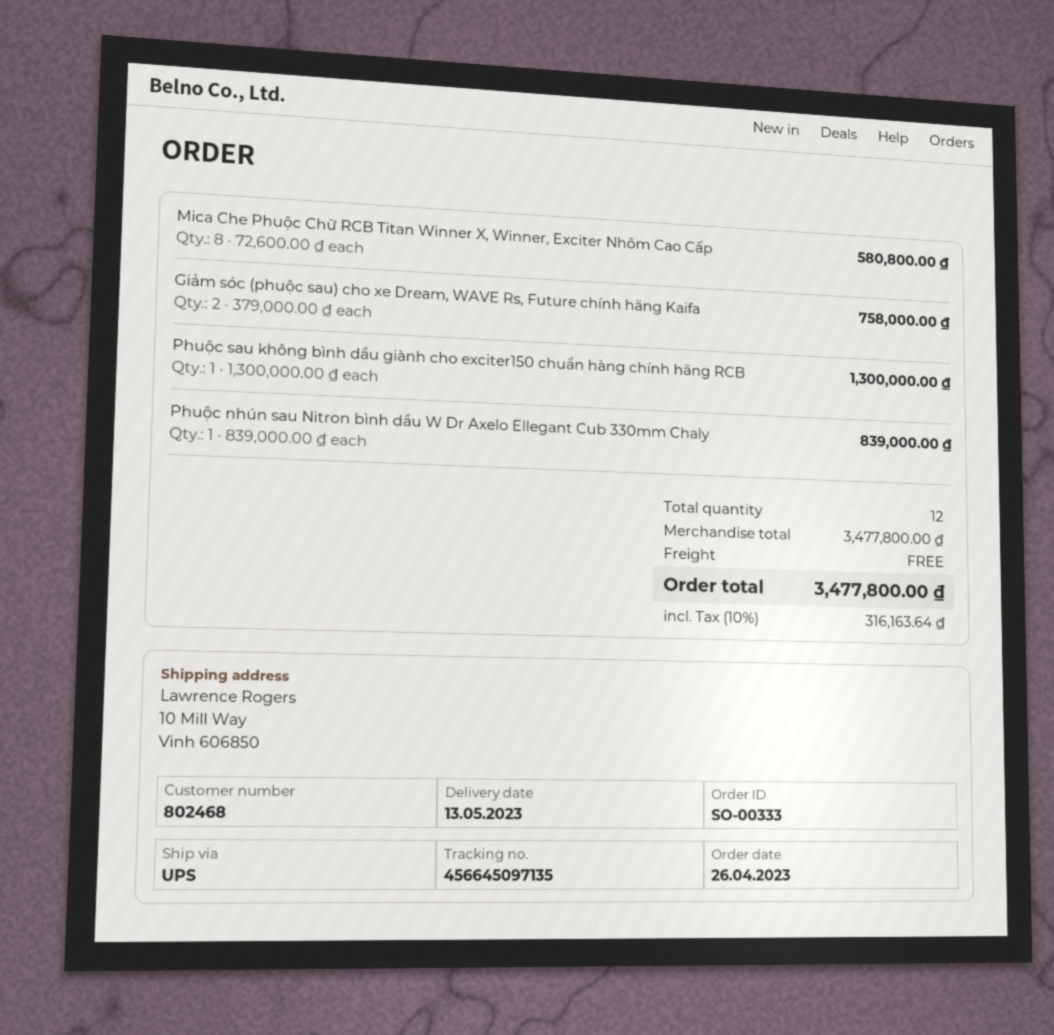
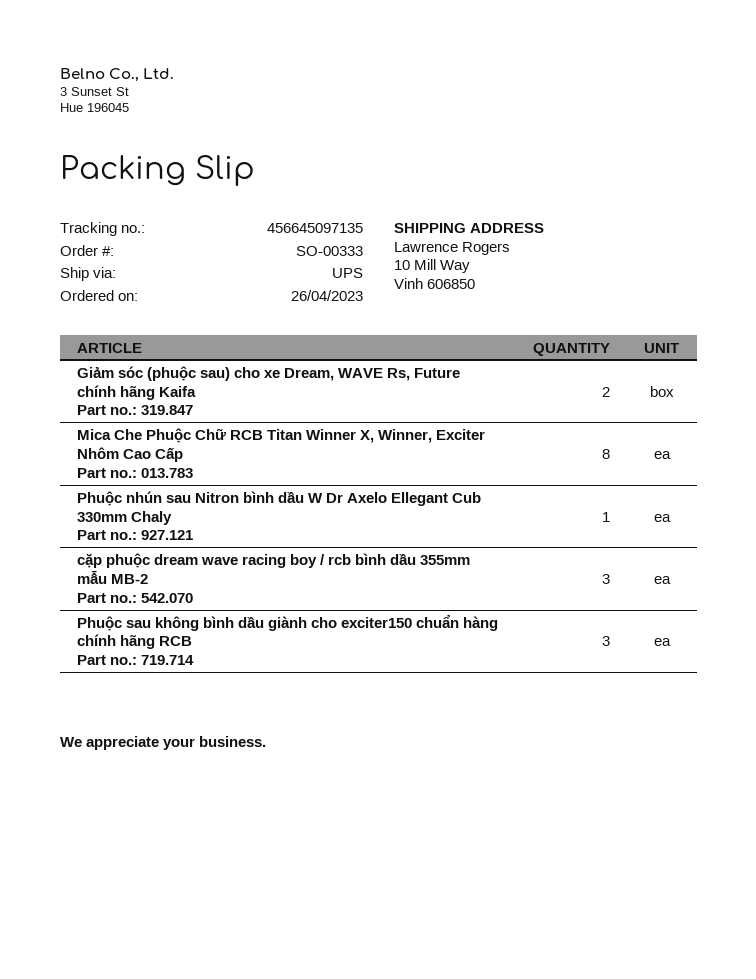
Phuộc sau không bình dầu giành cho exciter150 chuẩn hàng chính hãng RCB: 1 -> 3
cặp phuộc dream wave racing boy / rcb bình dầu 355mm mẫu MB-2: none -> 3

